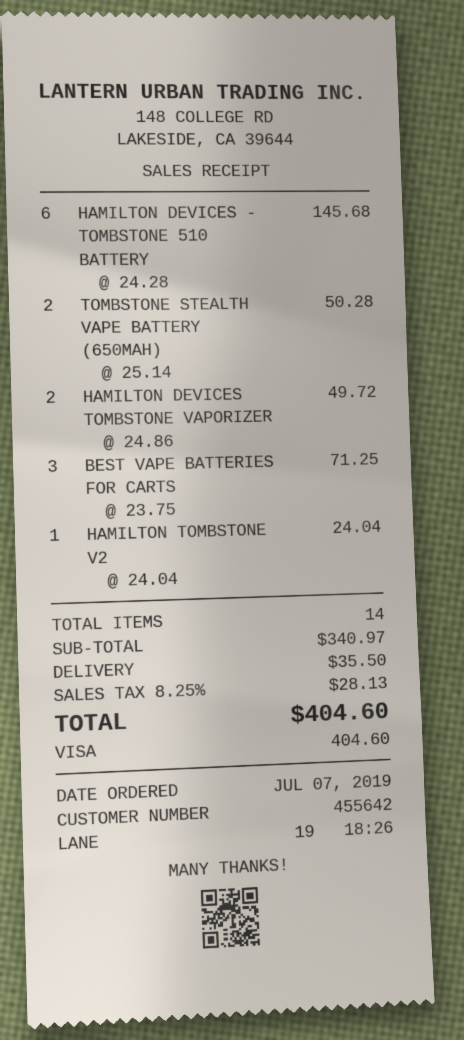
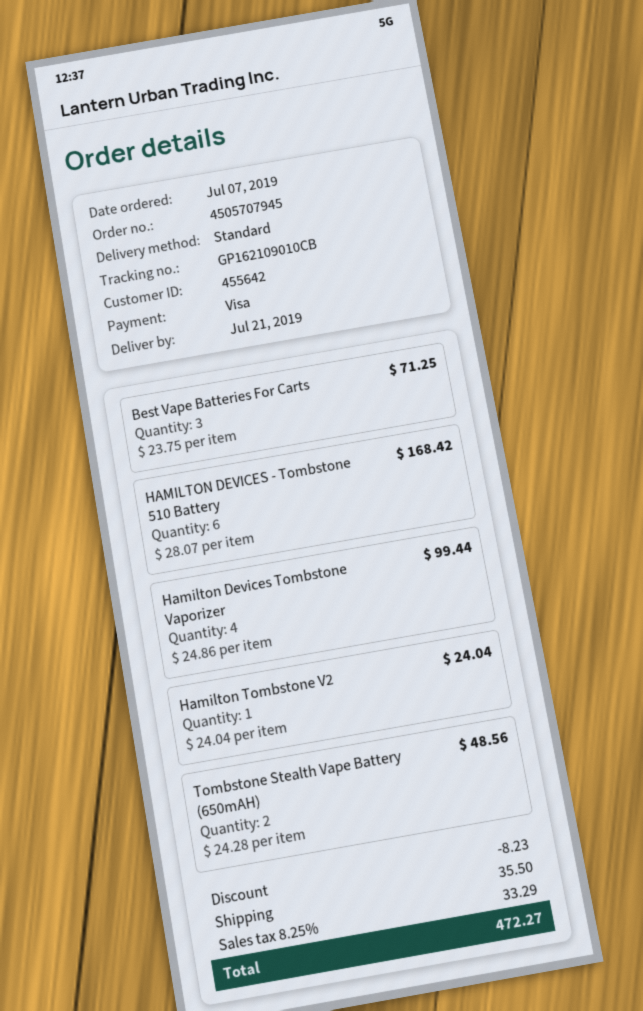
HAMILTON DEVICES - TOMBSTONE 510 BATTERY: 6 x 24.28 = 145.68 -> 6 x 28.07 = 168.42
TOMBSTONE STEALTH VAPE BATTERY (650MAH): 2 x 25.14 = 50.28 -> 2 x 24.28 = 48.56
HAMILTON DEVICES TOMBSTONE VAPORIZER: 2 x 24.86 = 49.72 -> 4 x 24.86 = 99.44
discount: none -> 8.23
tax: 8.25% = 28.13 -> 8.25% = 33.29
total: 404.60 -> 472.27

